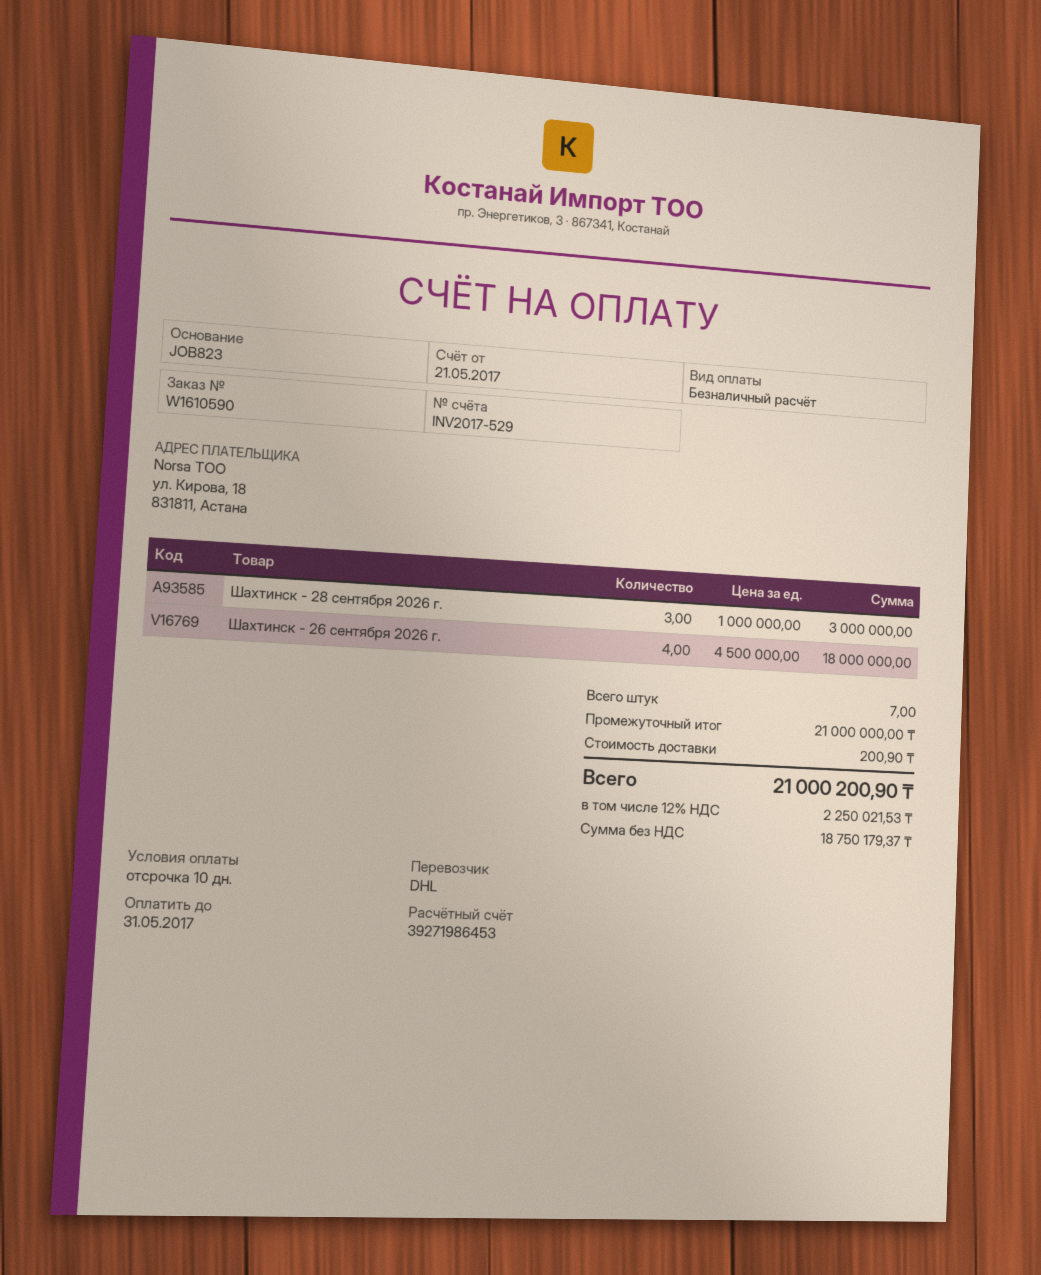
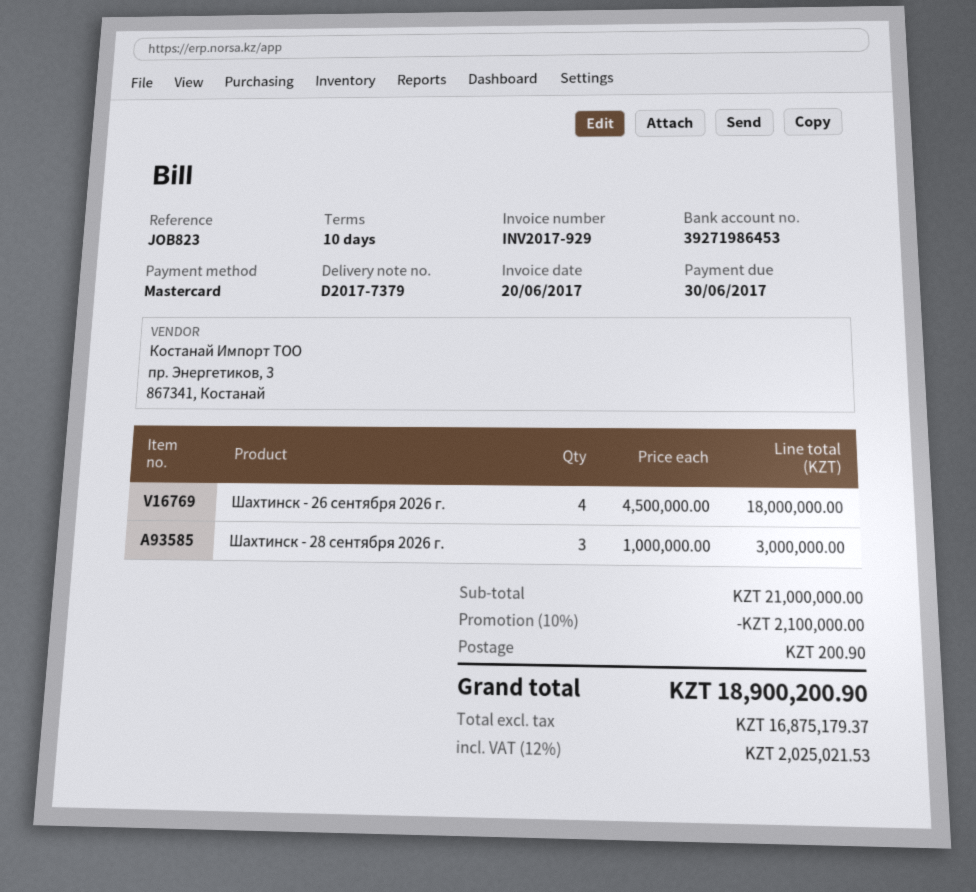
invoice number: INV2017-529 -> INV2017-929
invoice date: 2017-05-21 -> 2017-06-20
due date: 2017-05-31 -> 2017-06-30
payment method: bank transfer -> Mastercard
discount: none -> 10% = 2100000.00
net: 18750179.37 -> 16875179.37
tax: 12% = 2250021.53 -> 12% = 2025021.53
total: 21000200.90 -> 18900200.90

